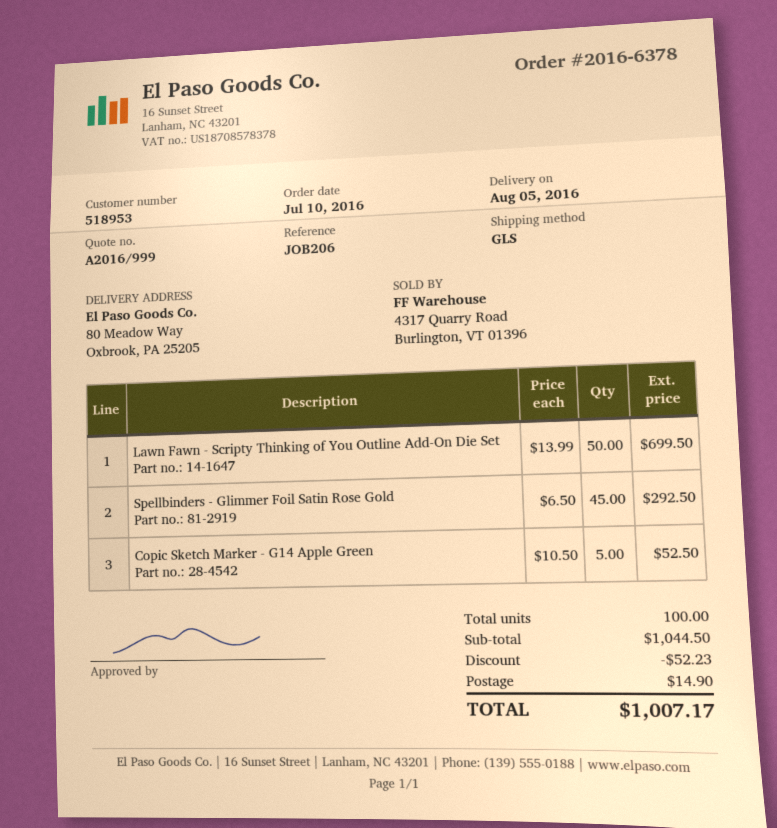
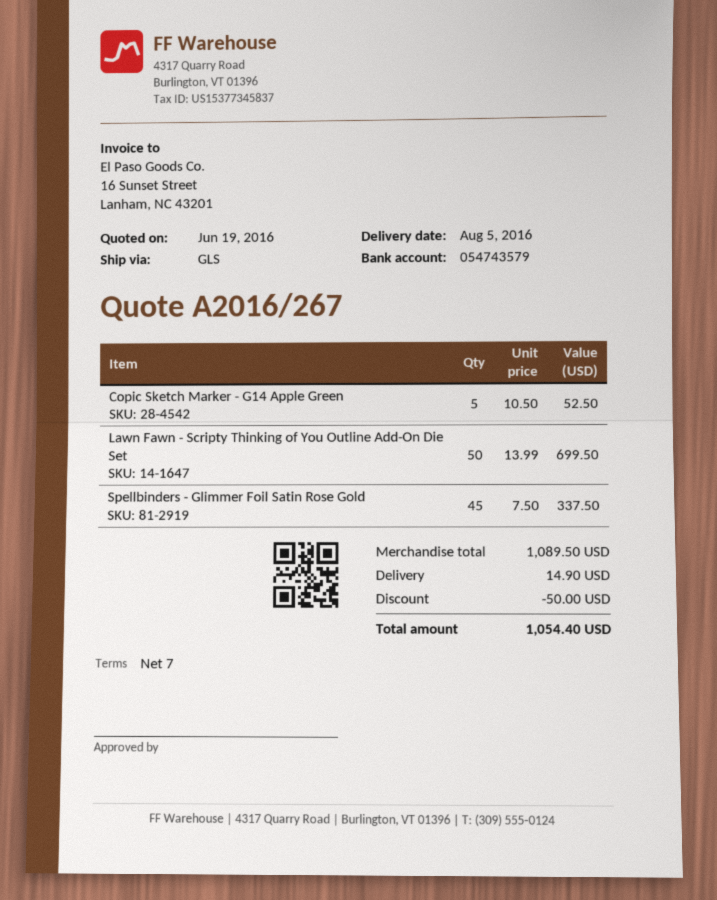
quote number: A2016/999 -> A2016/267
Spellbinders - Glimmer Foil Satin Rose Gold: 45 x 6.50 = 292.50 -> 45 x 7.50 = 337.50
subtotal: 1044.50 -> 1089.50
discount: 52.23 -> 50.00
total: 1007.17 -> 1054.40

